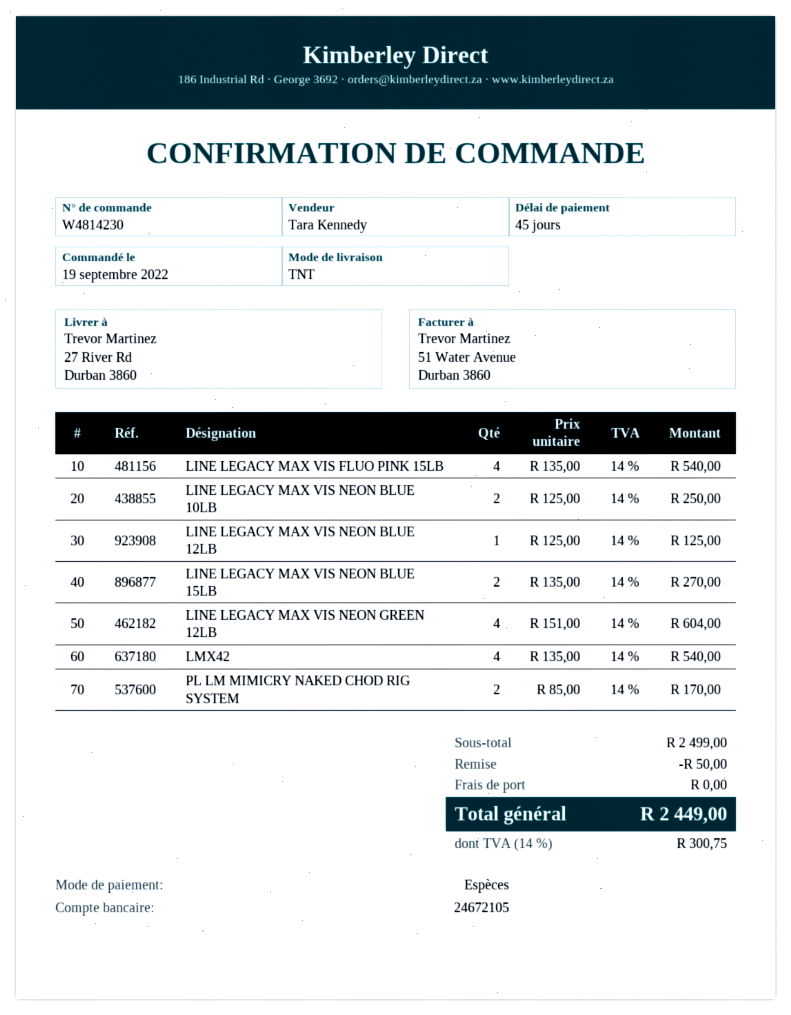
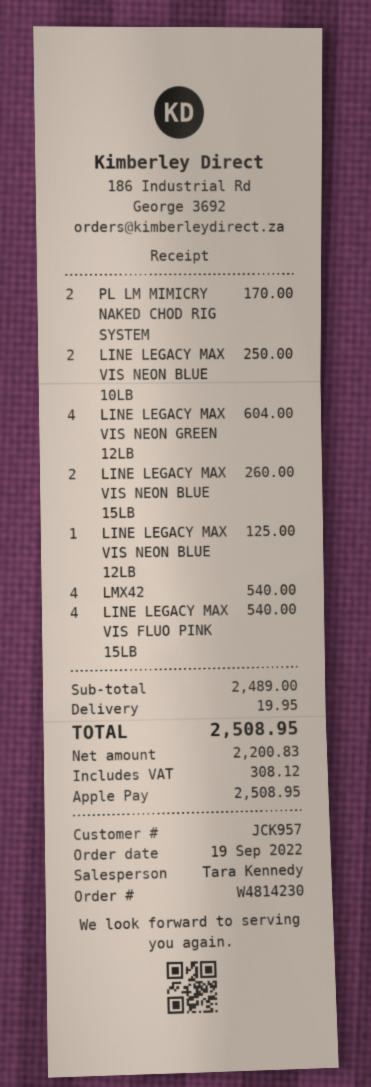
payment method: cash -> Apple Pay
LINE LEGACY MAX VIS NEON BLUE 15LB: 2 for 270.00 -> 2 for 260.00
subtotal: 2499.00 -> 2489.00
discount: 50.00 -> none
shipping: 0.00 -> 19.95
tax: 300.75 -> 308.12
total: 2449.00 -> 2508.95

